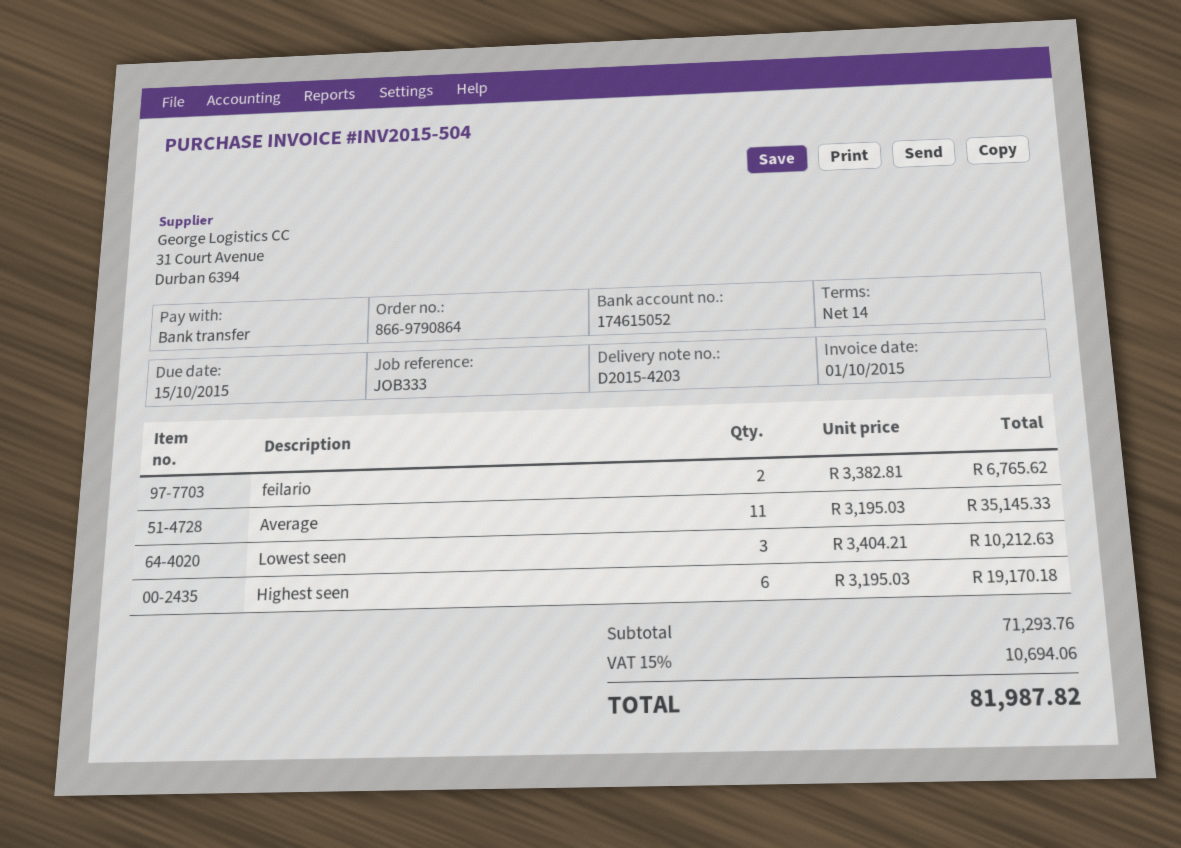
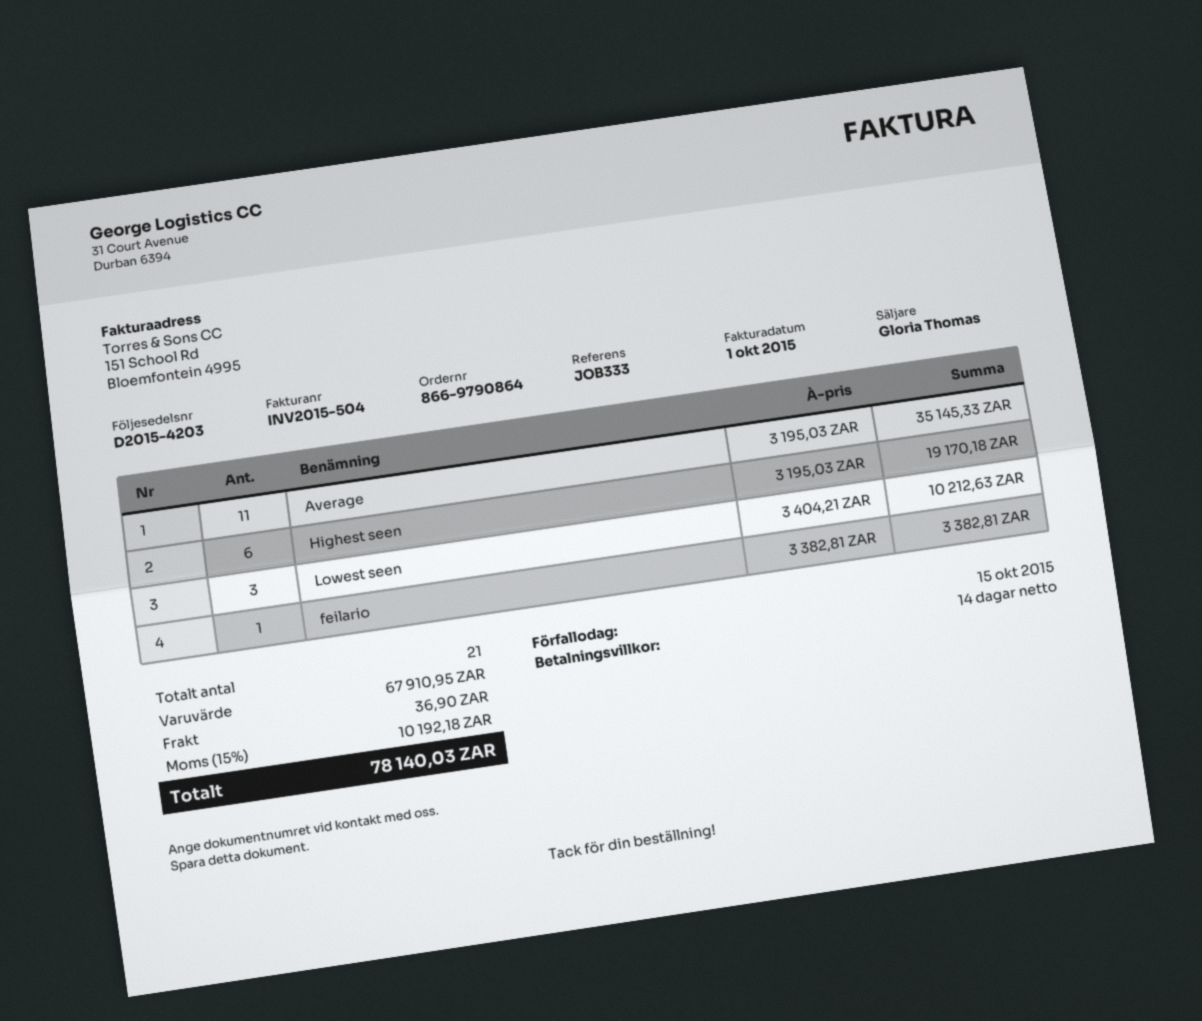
feilario: 2 x 3382.81 = 6765.62 -> 1 x 3382.81 = 3382.81
subtotal: 71293.76 -> 67910.95
shipping: none -> 36.90
tax: 15% = 10694.06 -> 15% = 10192.18
total: 81987.82 -> 78140.03

